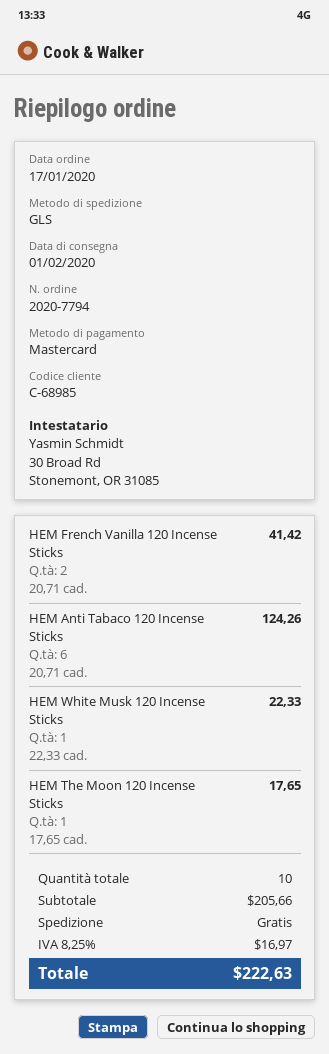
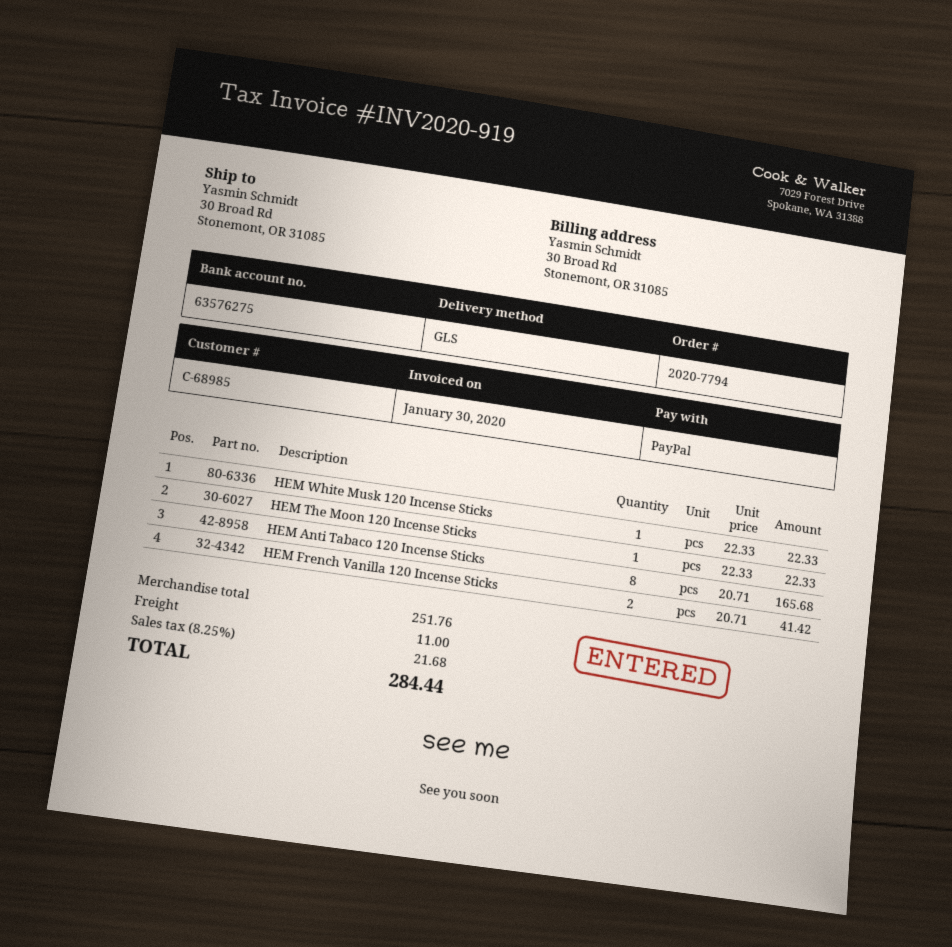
payment method: Mastercard -> PayPal
HEM Anti Tabaco 120 Incense Sticks: 6 x 20.71 = 124.26 -> 8 x 20.71 = 165.68
HEM The Moon 120 Incense Sticks: 1 x 17.65 = 17.65 -> 1 x 22.33 = 22.33
subtotal: 205.66 -> 251.76
shipping: 0.00 -> 11.00
tax: 8.25% = 16.97 -> 8.25% = 21.68
total: 222.63 -> 284.44

